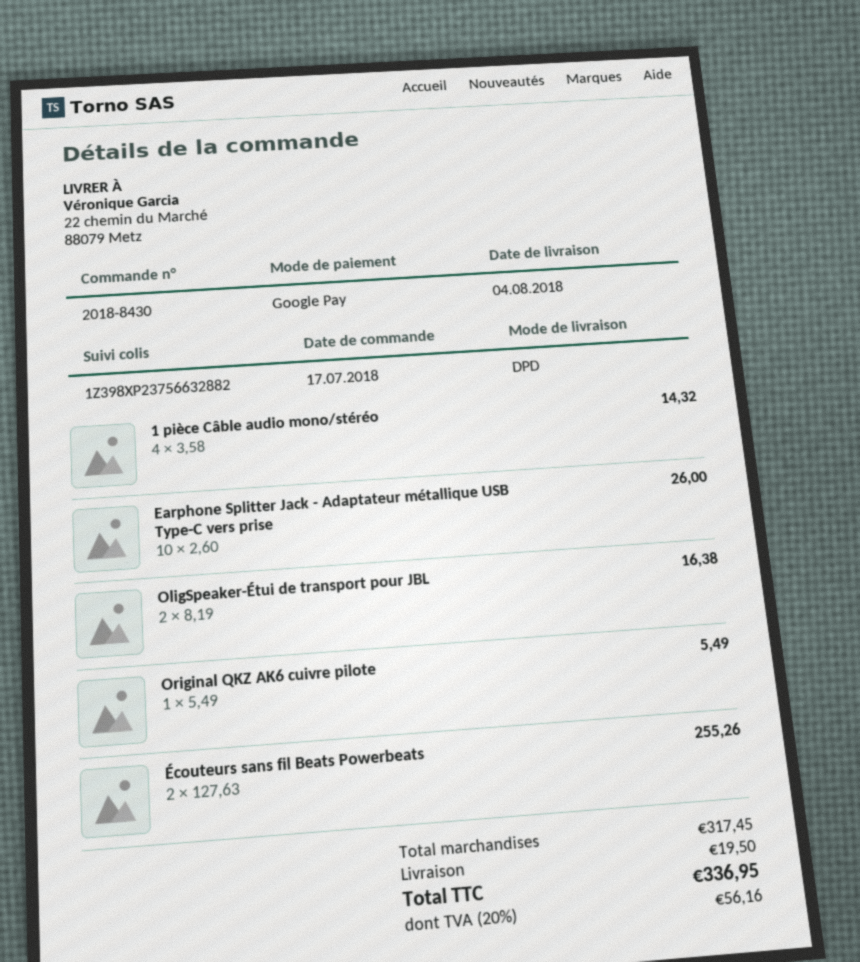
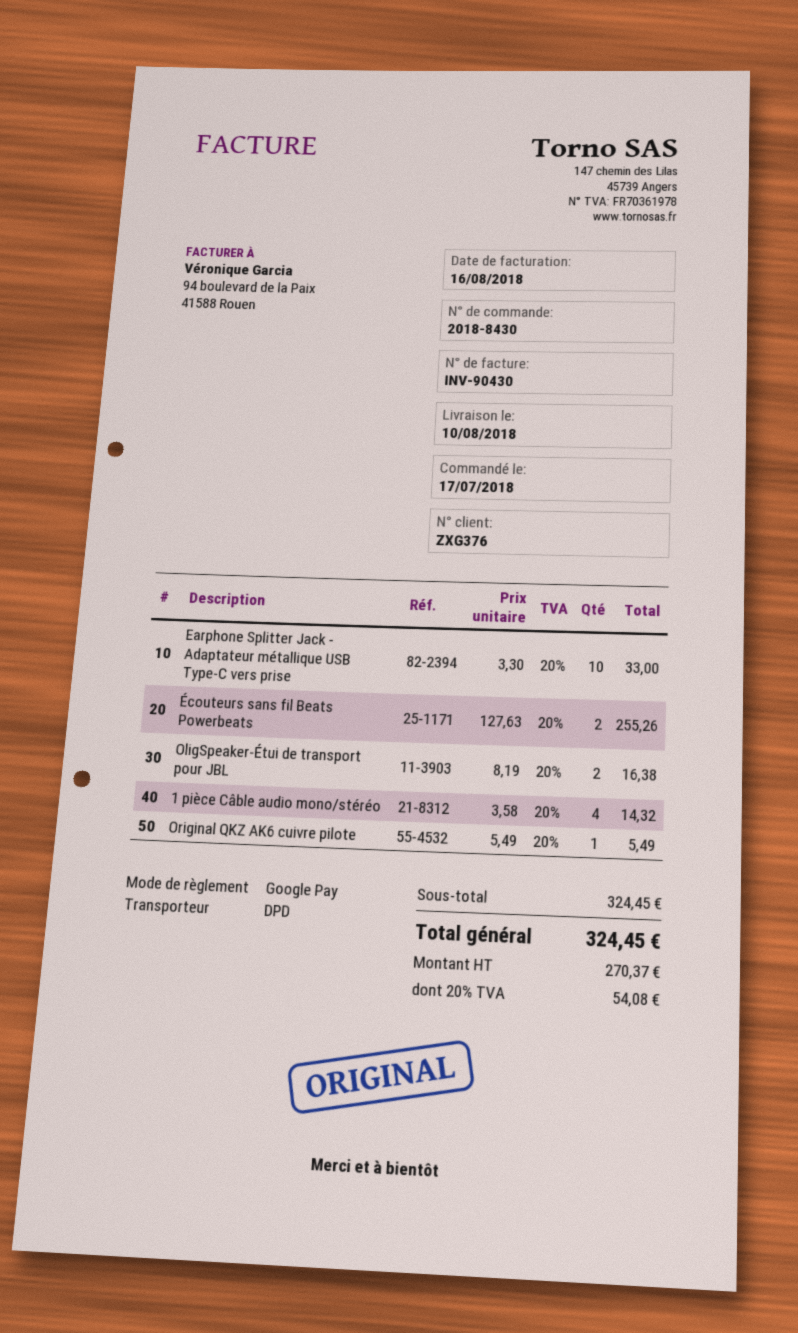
delivery date: 2018-08-04 -> 2018-08-10
Earphone Splitter Jack - Adaptateur métallique USB Type-C vers prise: 10 x 2.60 = 26.00 -> 10 x 3.30 = 33.00
subtotal: 317.45 -> 324.45
shipping: 19.50 -> none
tax: 20% = 56.16 -> 20% = 54.08
total: 336.95 -> 324.45

